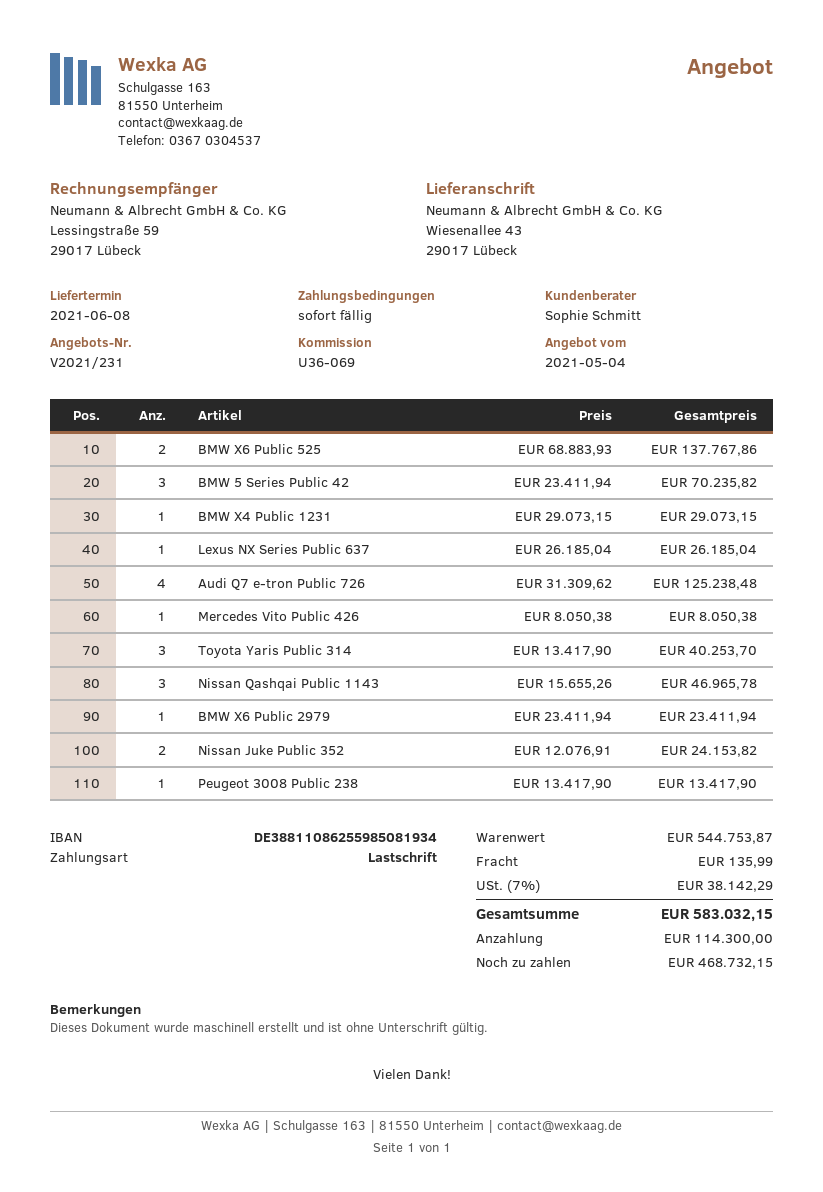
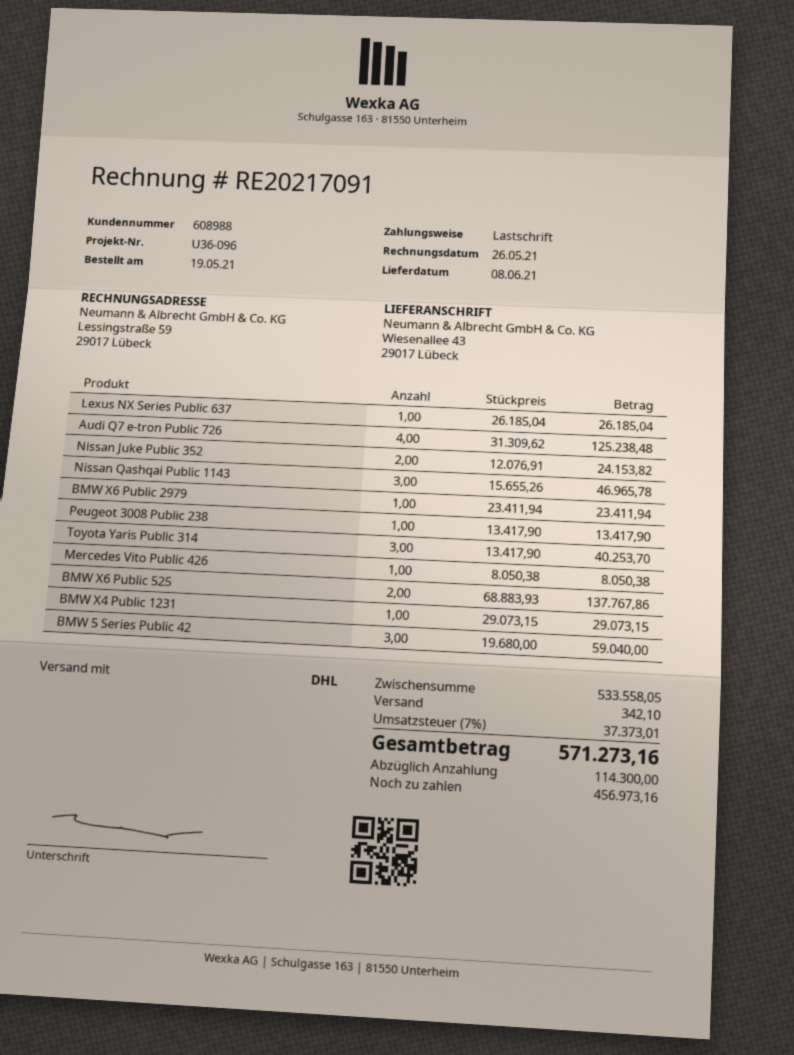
reference: U36-069 -> U36-096
BMW 5 Series Public 42: 3 x 23411.94 = 70235.82 -> 3 x 19680.00 = 59040.00
subtotal: 544753.87 -> 533558.05
shipping: 135.99 -> 342.10
tax: 7% = 38142.29 -> 7% = 37373.01
total: 583032.15 -> 571273.16
balance: 468732.15 -> 456973.16

